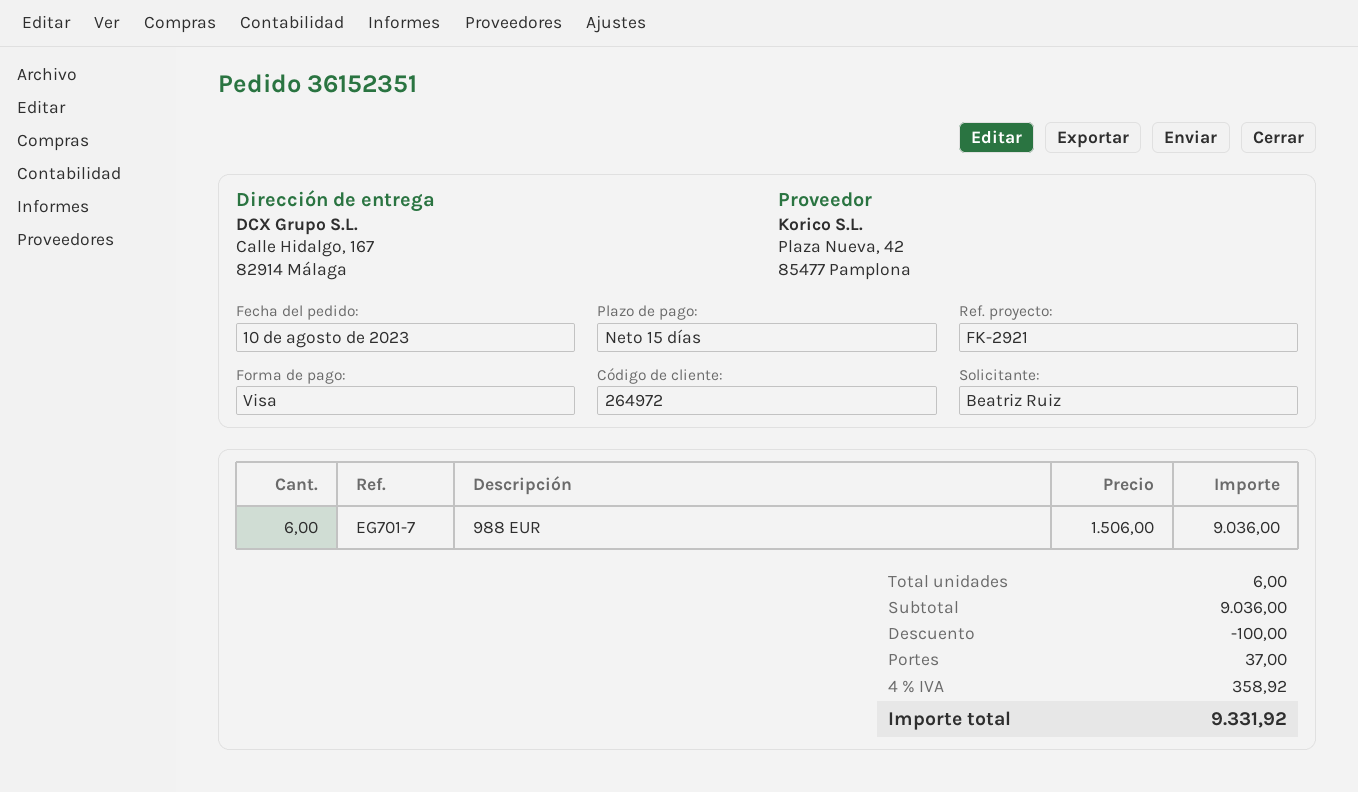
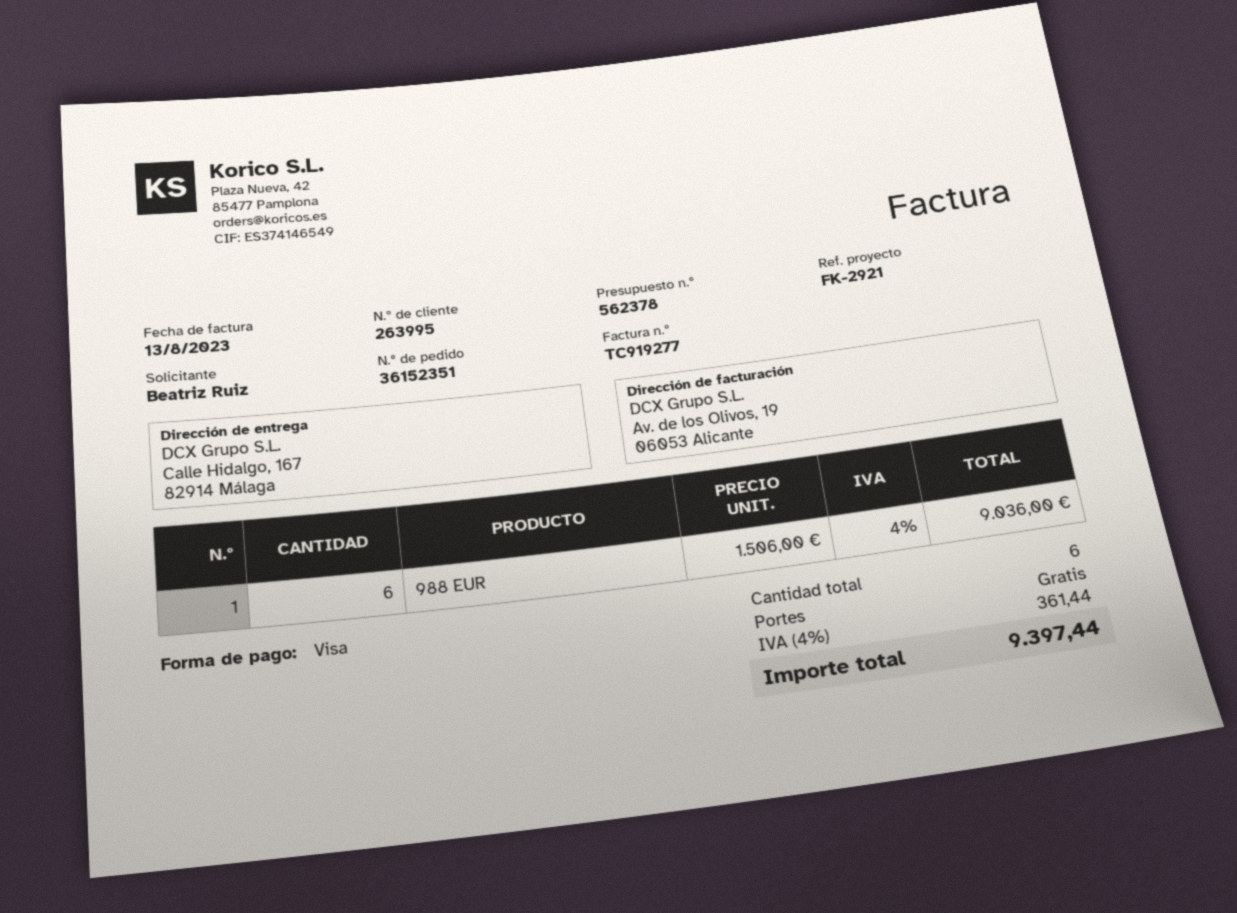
customer number: 264972 -> 263995
discount: 100.00 -> none
shipping: 37.00 -> 0.00
tax: 4% = 358.92 -> 4% = 361.44
total: 9331.92 -> 9397.44

